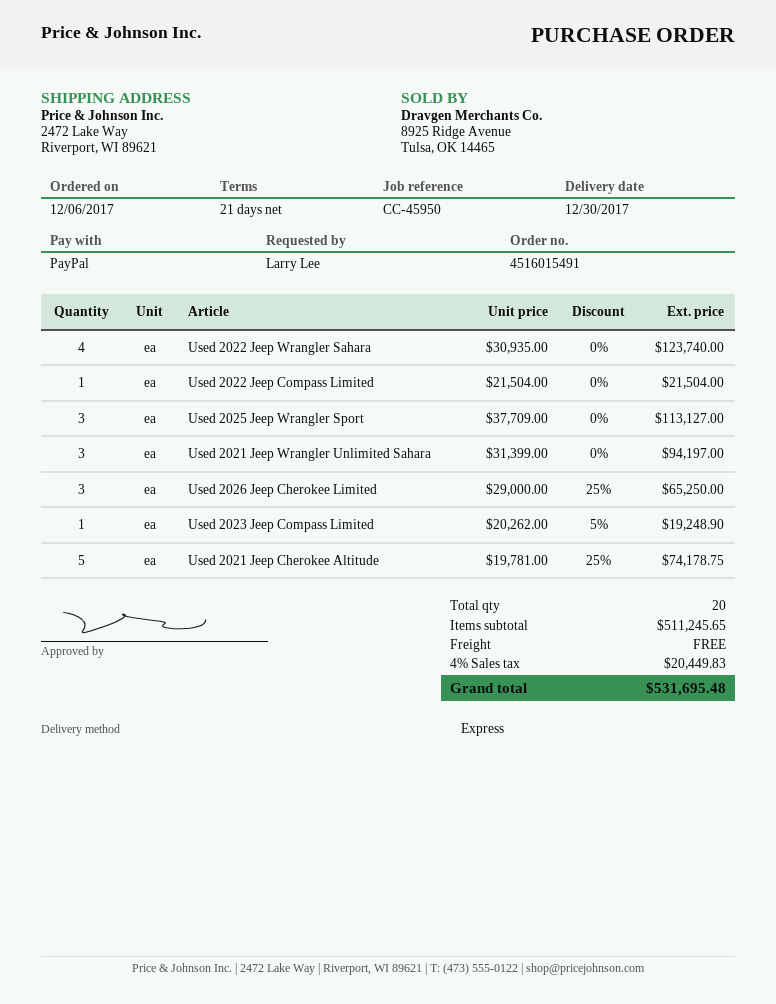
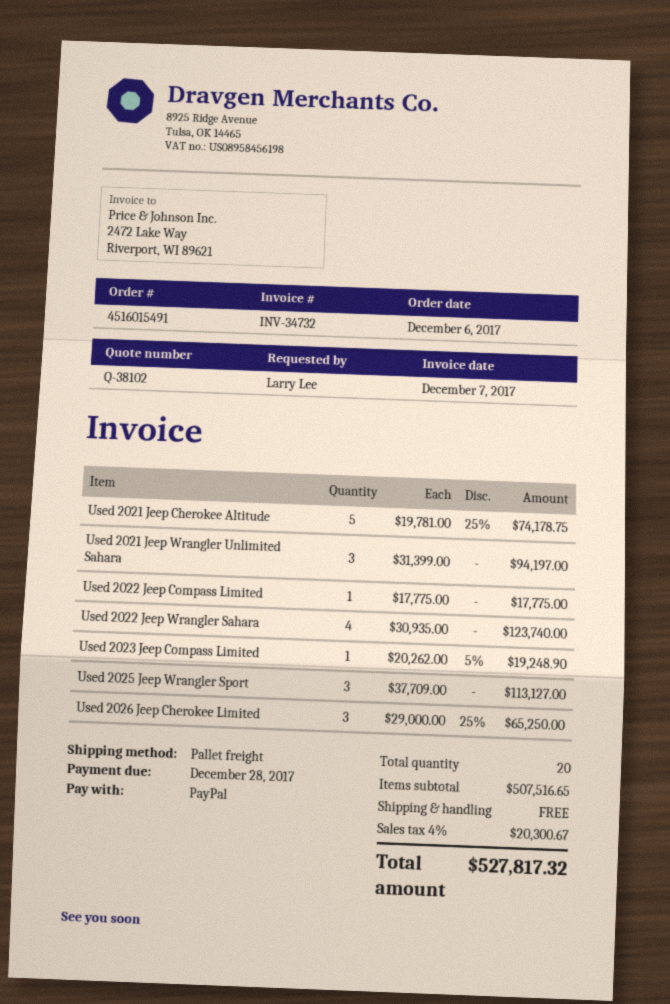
shipping method: express -> pallet freight
Used 2022 Jeep Compass Limited: 1 x 21504.00 = 21504.00 -> 1 x 17775.00 = 17775.00
subtotal: 511245.65 -> 507516.65
tax: 4% = 20449.83 -> 4% = 20300.67
total: 531695.48 -> 527817.32

